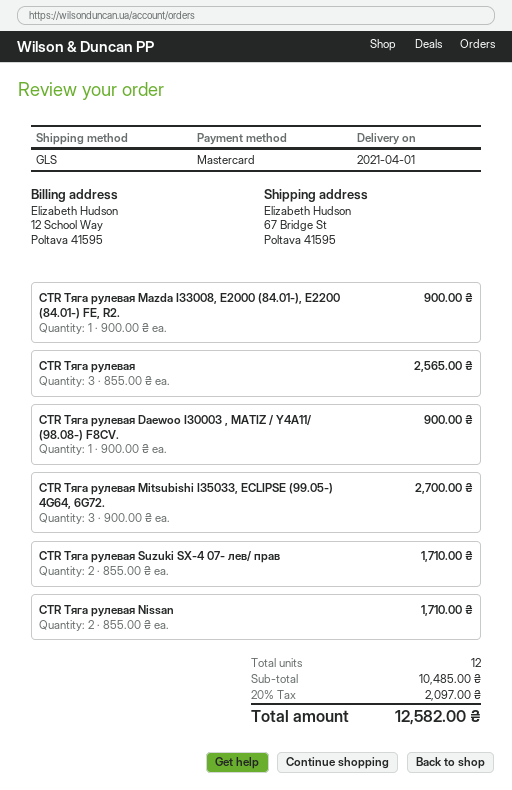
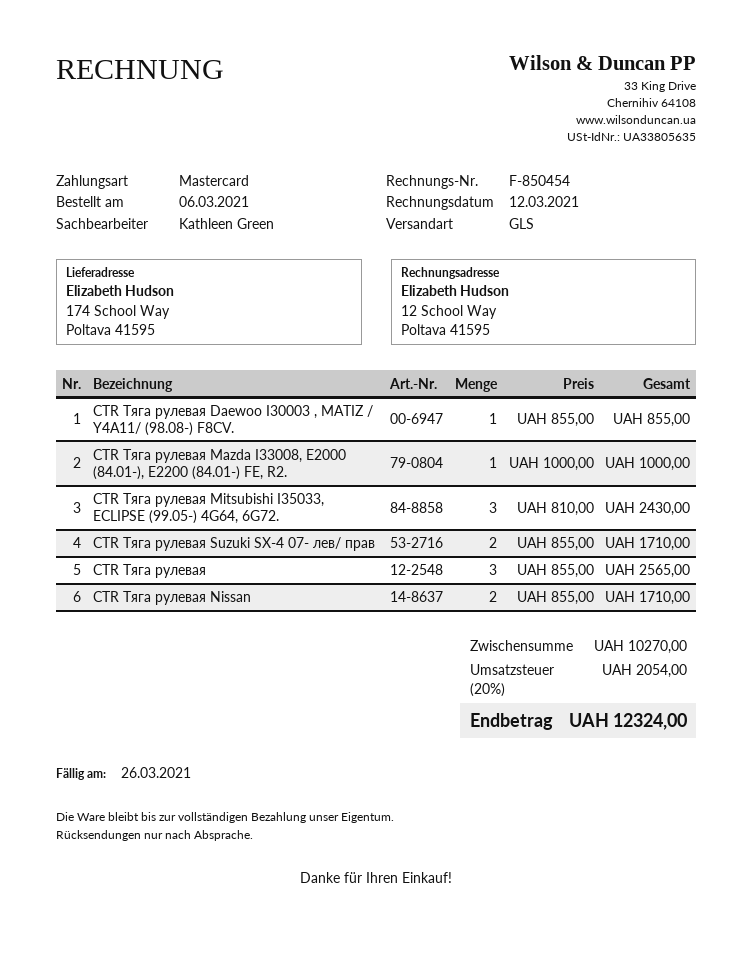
ship to: 67 Bridge St, Poltava 41595 -> 174 School Way, Poltava 41595
CTR Тяга рулевая Mazda I33008, E2000 (84.01-), E2200 (84.01-) FE, R2.: 1 x 900.00 = 900.00 -> 1 x 1000.00 = 1000.00
CTR Тяга рулевая Daewoo I30003 , MATIZ / Y4A11/ (98.08-) F8CV.: 1 x 900.00 = 900.00 -> 1 x 855.00 = 855.00
CTR Тяга рулевая Mitsubishi I35033, ECLIPSE (99.05-) 4G64, 6G72.: 3 x 900.00 = 2700.00 -> 3 x 810.00 = 2430.00
subtotal: 10485.00 -> 10270.00
tax: 20% = 2097.00 -> 20% = 2054.00
total: 12582.00 -> 12324.00

